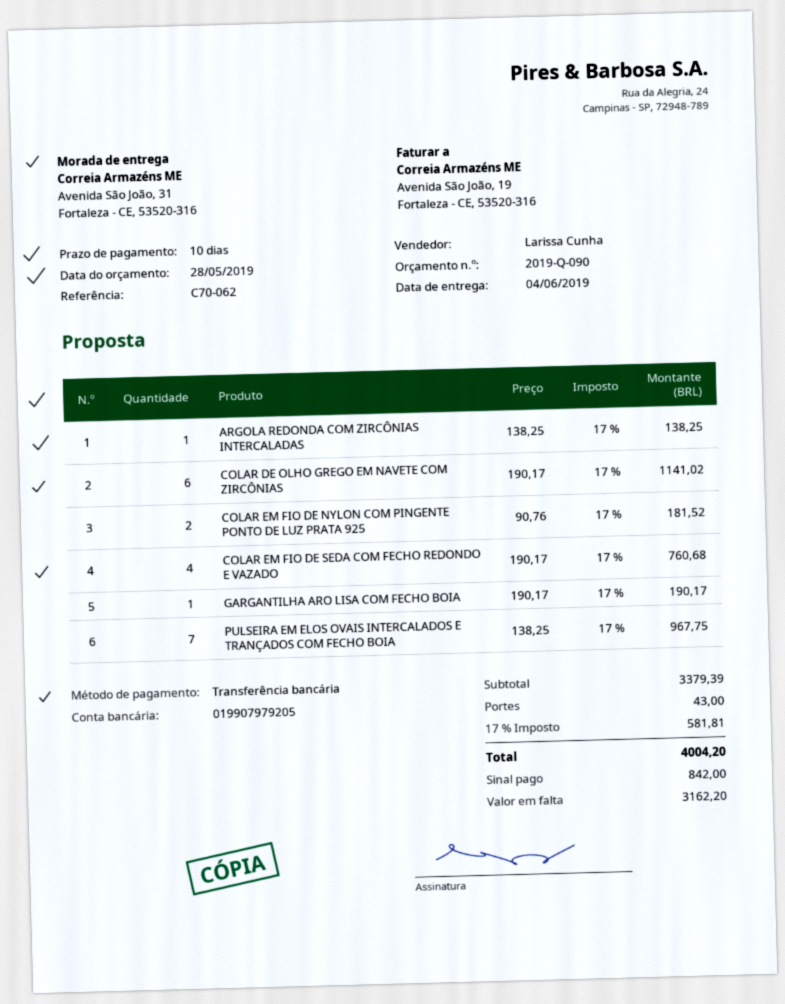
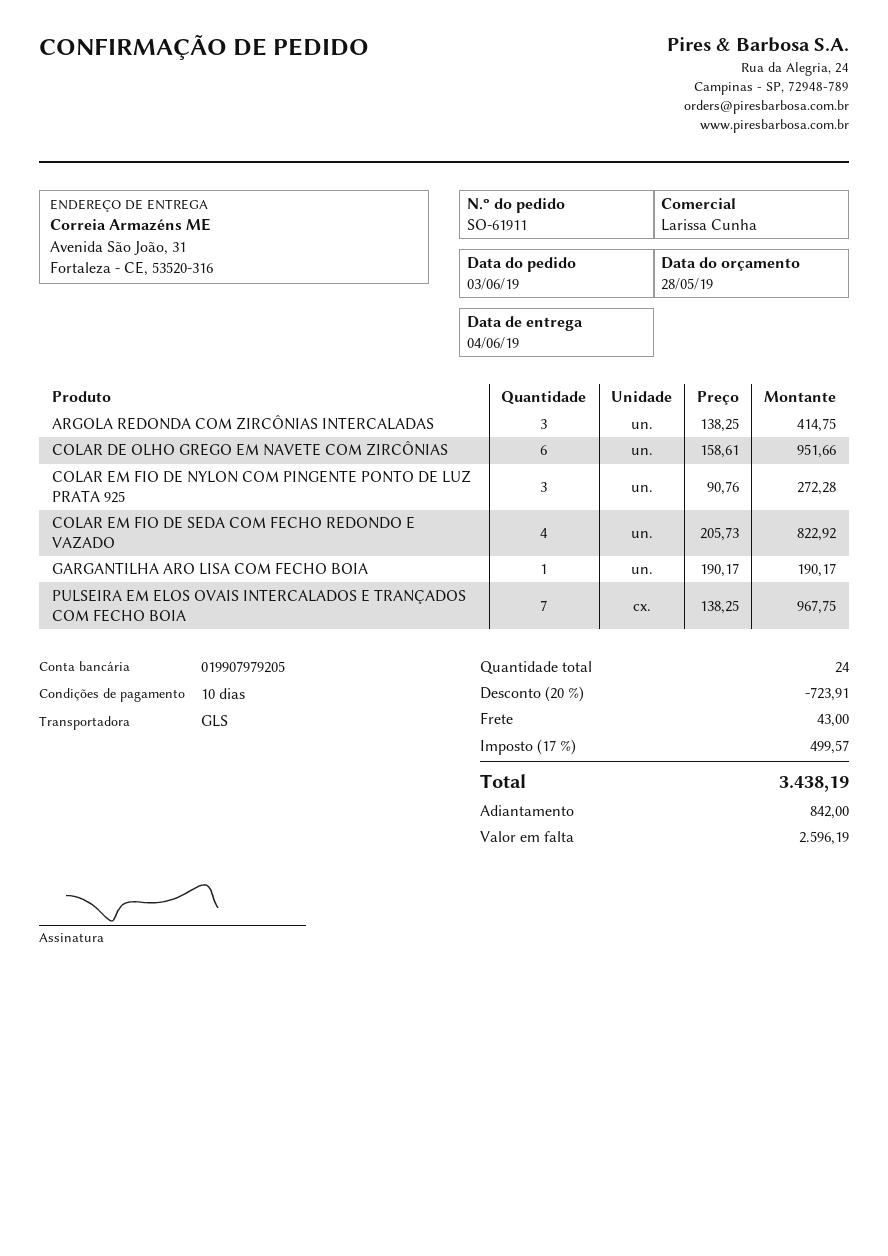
ARGOLA REDONDA COM ZIRCÔNIAS INTERCALADAS: 1 x 138.25 = 138.25 -> 3 x 138.25 = 414.75
COLAR DE OLHO GREGO EM NAVETE COM ZIRCÔNIAS: 6 x 190.17 = 1141.02 -> 6 x 158.61 = 951.66
COLAR EM FIO DE NYLON COM PINGENTE PONTO DE LUZ PRATA 925: 2 x 90.76 = 181.52 -> 3 x 90.76 = 272.28
COLAR EM FIO DE SEDA COM FECHO REDONDO E VAZADO: 4 x 190.17 = 760.68 -> 4 x 205.73 = 822.92
discount: none -> 20% = 723.91
tax: 17% = 581.81 -> 17% = 499.57
total: 4004.20 -> 3438.19
balance: 3162.20 -> 2596.19

